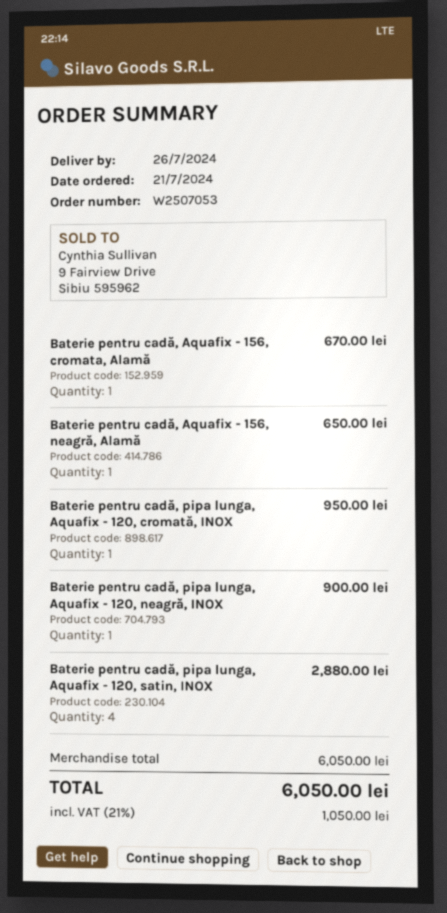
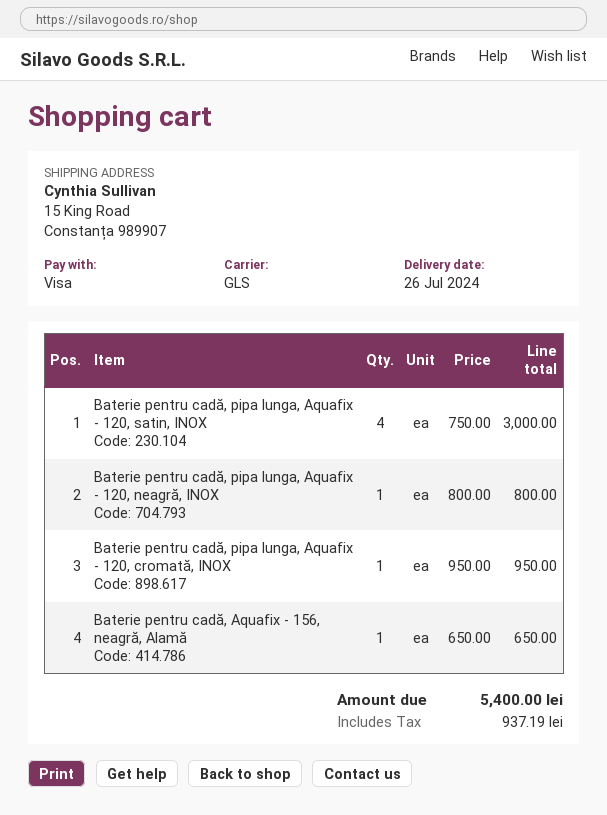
Baterie pentru cadă, Aquafix - 156, cromata, Alamă: 1 for 670.00 -> none
Baterie pentru cadă, pipa lunga, Aquafix - 120, neagră, INOX: 1 for 900.00 -> 1 for 800.00
Baterie pentru cadă, pipa lunga, Aquafix - 120, satin, INOX: 4 for 2880.00 -> 4 for 3000.00
tax: 1050.00 -> 937.19
total: 6050.00 -> 5400.00

